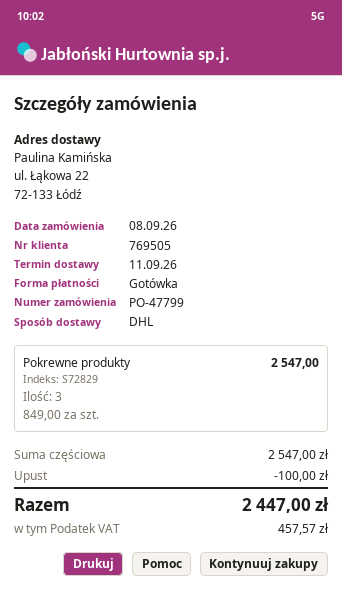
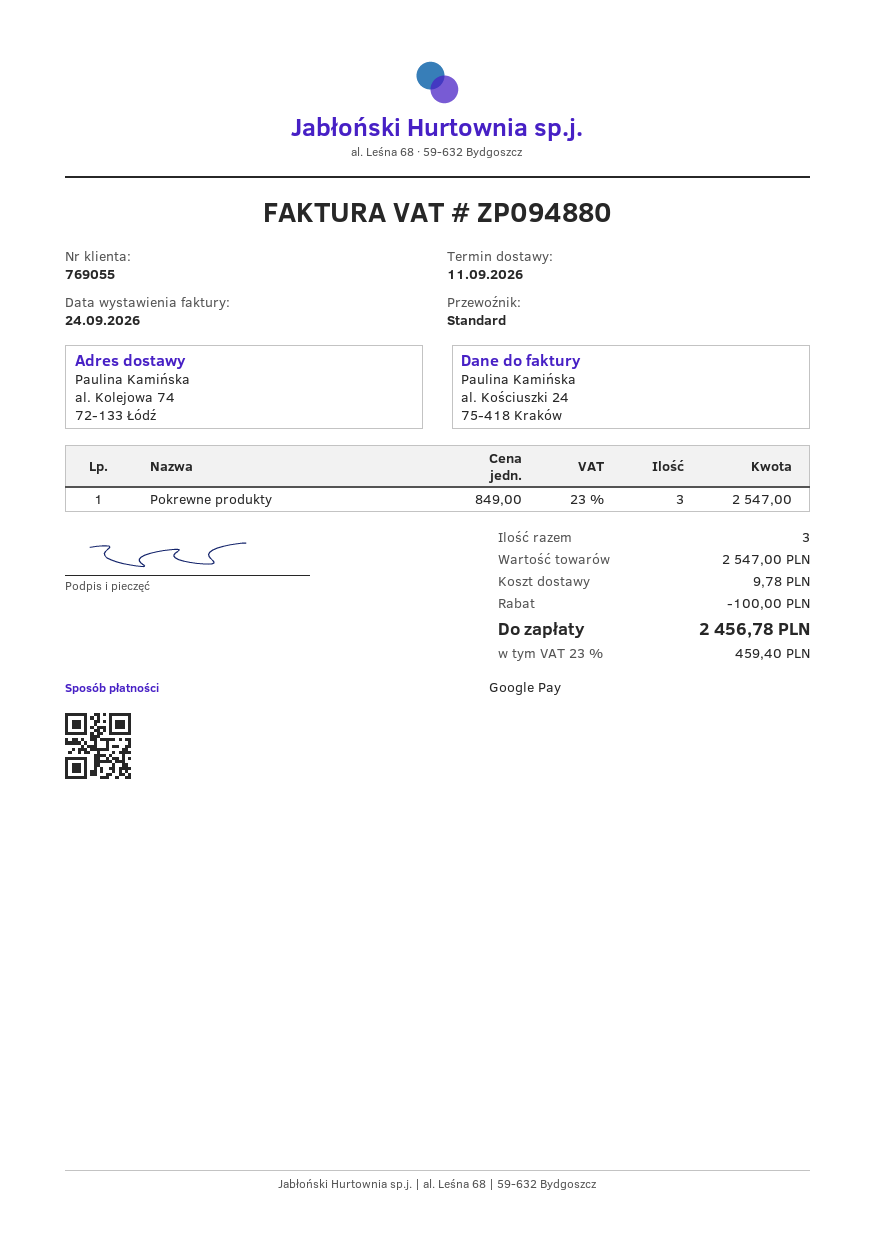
customer number: 769505 -> 769055
payment method: cash -> Google Pay
shipping method: DHL -> standard
ship to: ul. Łąkowa 22, 72-133 Łódź -> al. Kolejowa 74, 72-133 Łódź
shipping: none -> 9.78
tax: 457.57 -> 459.40
total: 2447.00 -> 2456.78

